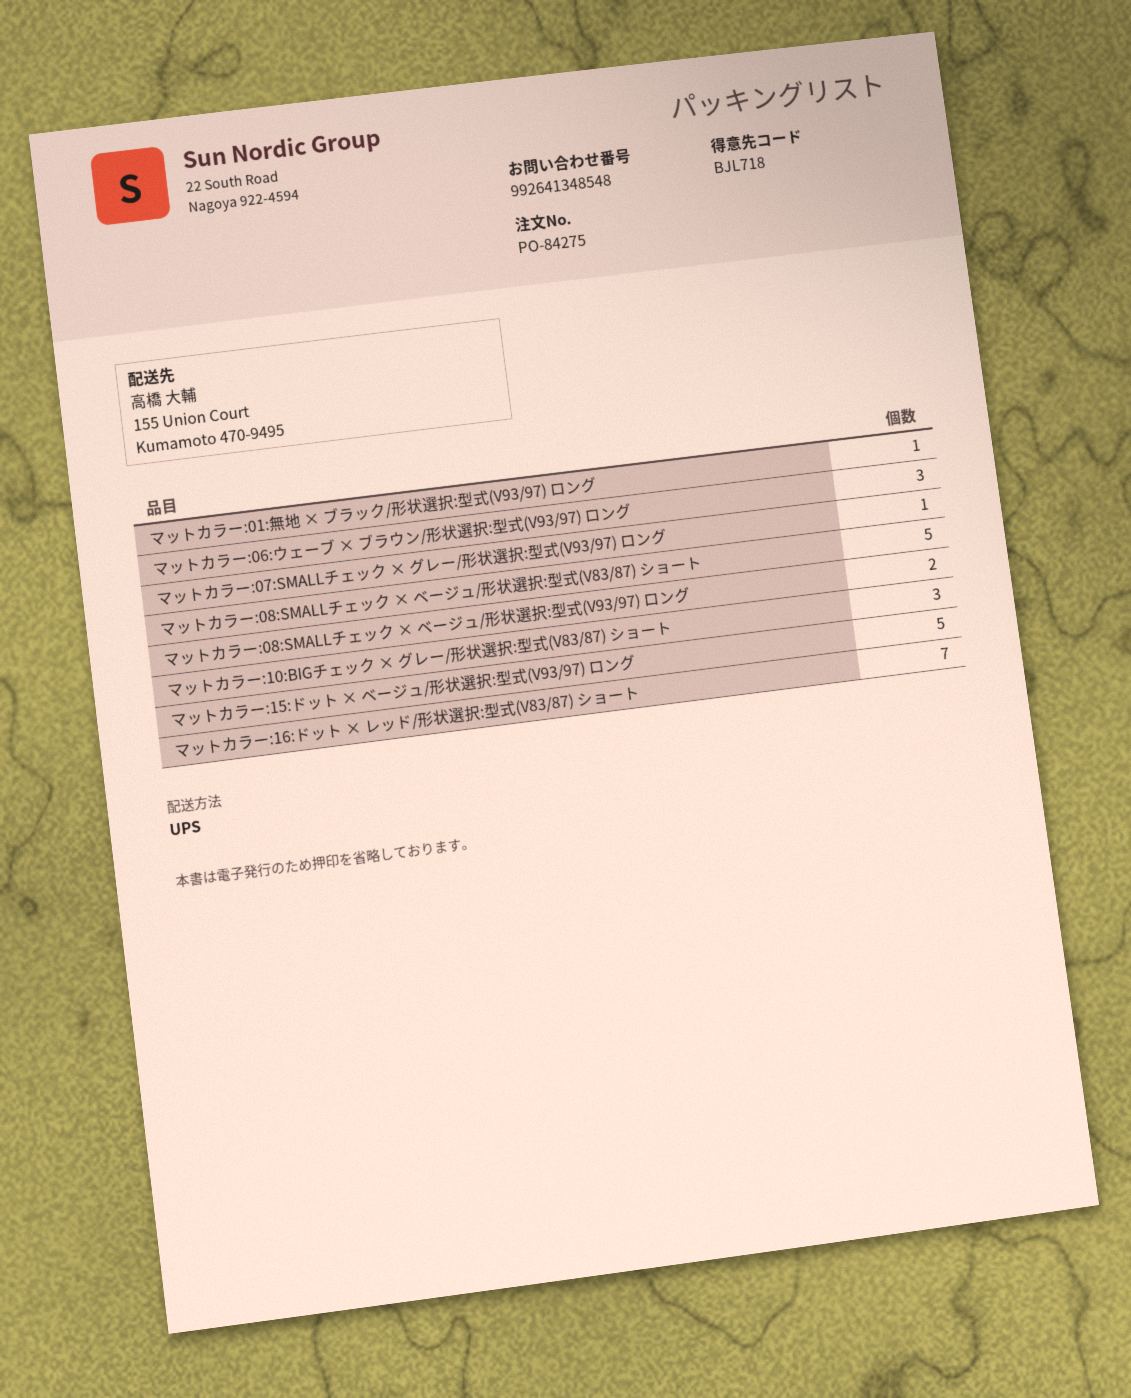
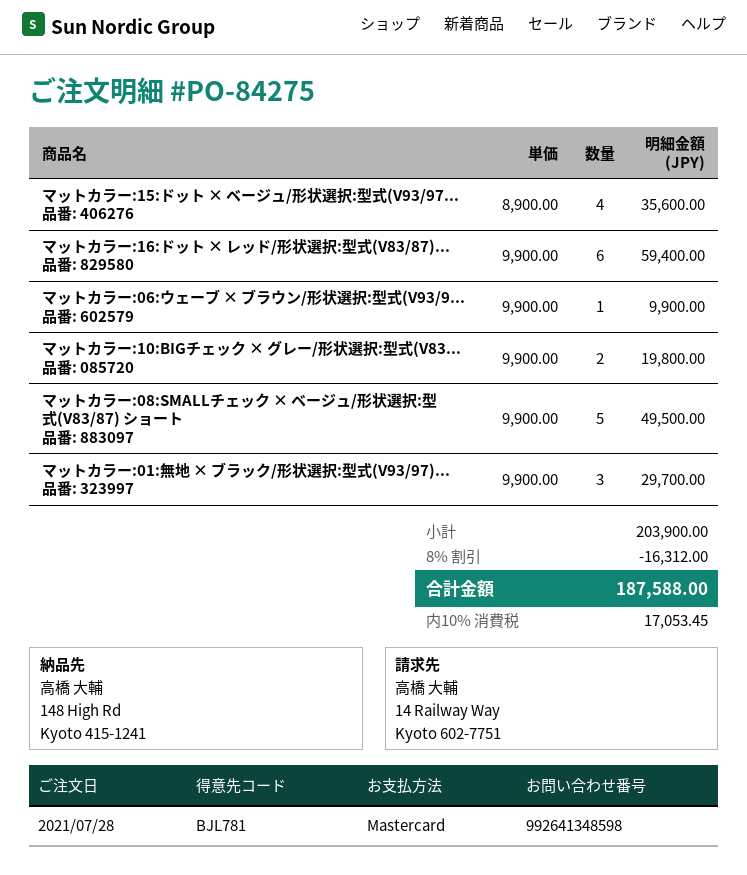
customer number: BJL718 -> BJL781
tracking number: 992641348548 -> 992641348598
ship to: 155 Union Court, Kumamoto 470-9495 -> 148 High Rd, Kyoto 415-1241
マットカラー:01:無地 × ブラック/形状選択:型式(V93/97) ロング: 1 -> 3
マットカラー:06:ウェーブ × ブラウン/形状選択:型式(V93/97) ロング: 3 -> 1
マットカラー:07:SMALLチェック × グレー/形状選択:型式(V93/97) ロング: 1 -> none
マットカラー:08:SMALLチェック × ベージュ/形状選択:型式(V93/97) ロング: 2 -> none
マットカラー:10:BIGチェック × グレー/形状選択:型式(V83/87) ショート: 3 -> 2
マットカラー:15:ドット × ベージュ/形状選択:型式(V93/97) ロング: 5 -> 4
マットカラー:16:ドット × レッド/形状選択:型式(V83/87) ショート: 7 -> 6

